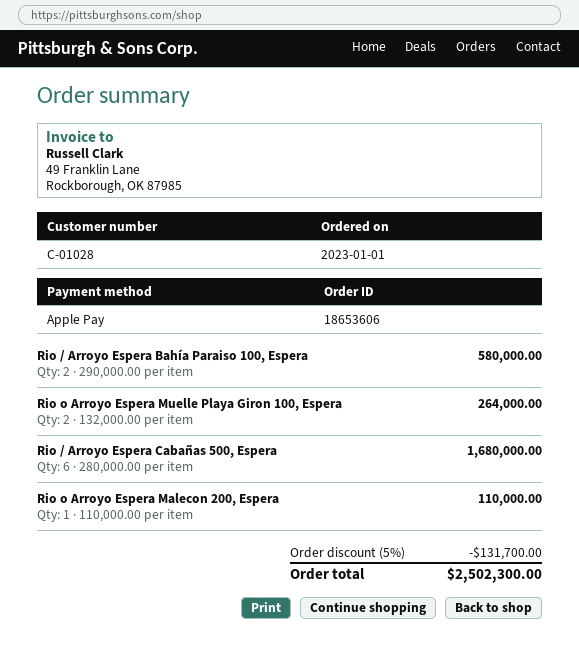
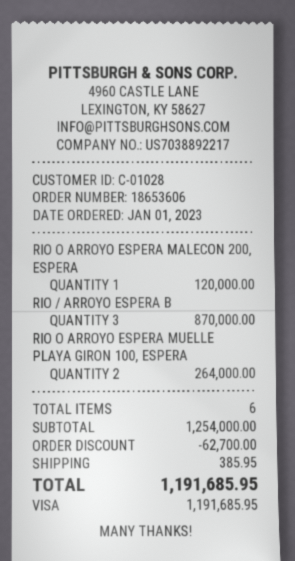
payment method: Apple Pay -> Visa
Rio / Arroyo Espera Bahía Paraiso 100, Espera: 2 for 580000.00 -> 3 for 870000.00
Rio / Arroyo Espera Cabañas 500, Espera: 6 for 1680000.00 -> none
Rio o Arroyo Espera Malecon 200, Espera: 1 for 110000.00 -> 1 for 120000.00
discount: 131700.00 -> 62700.00
shipping: none -> 385.95
total: 2502300.00 -> 1191685.95

